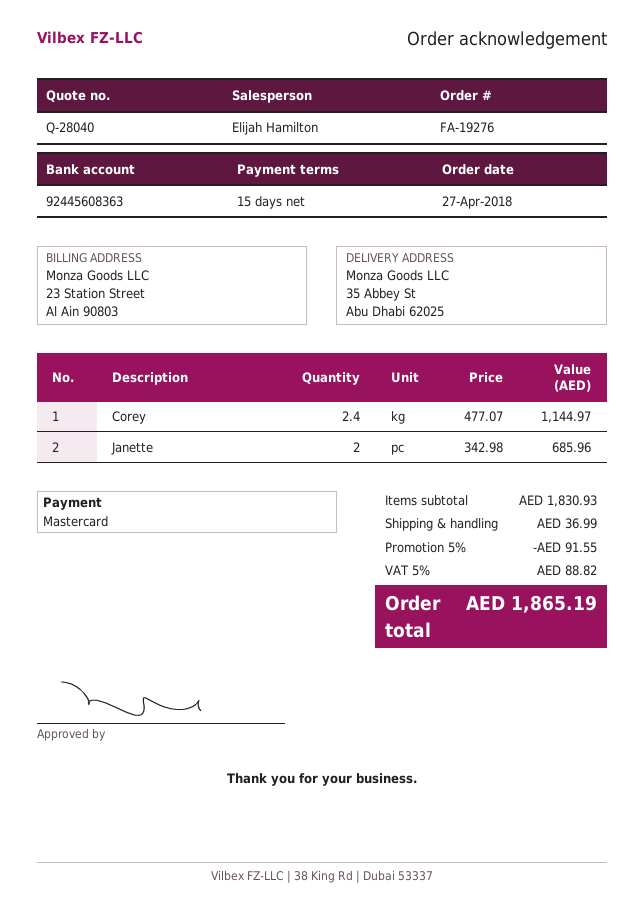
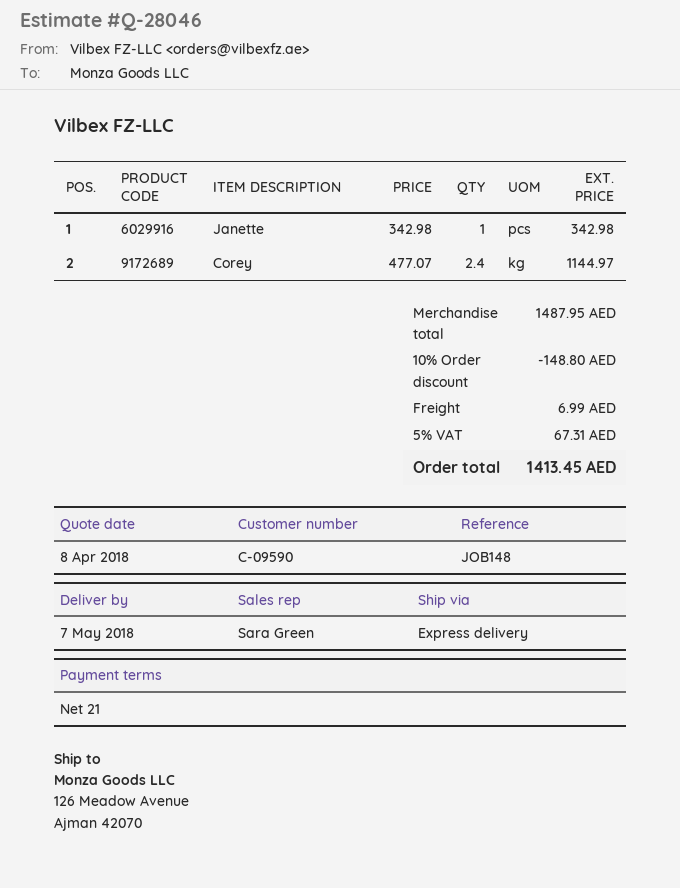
quote number: Q-28040 -> Q-28046
payment terms: 15 days -> 21 days
sales rep: Elijah Hamilton -> Sara Green
ship to: 35 Abbey St, Abu Dhabi 62025 -> 126 Meadow Avenue, Ajman 42070
Janette: 2 x 342.98 = 685.96 -> 1 x 342.98 = 342.98
subtotal: 1830.93 -> 1487.95
discount: 5% = 91.55 -> 10% = 148.80
shipping: 36.99 -> 6.99
tax: 5% = 88.82 -> 5% = 67.31
total: 1865.19 -> 1413.45

